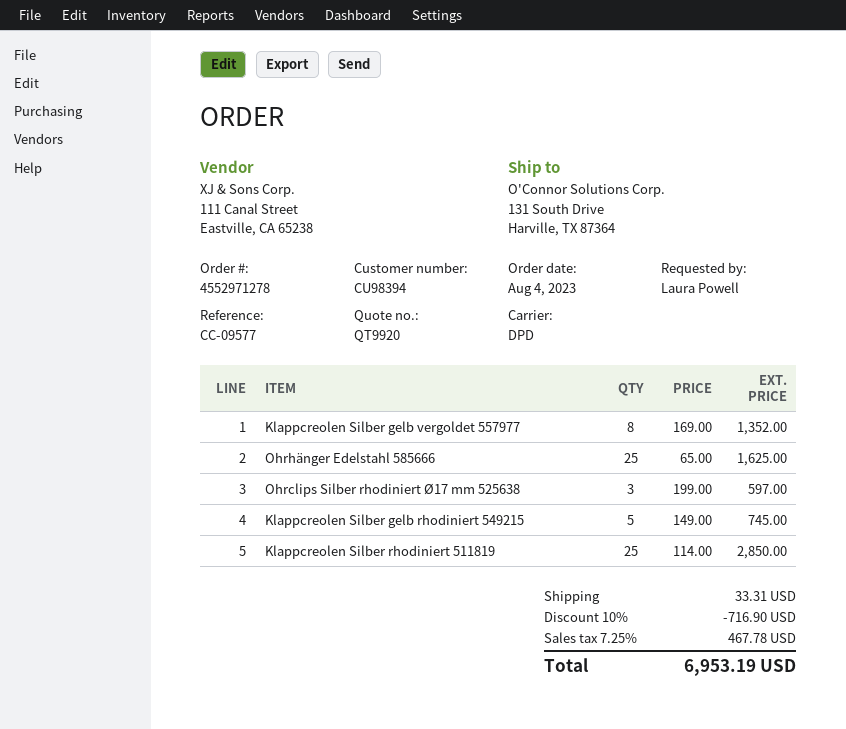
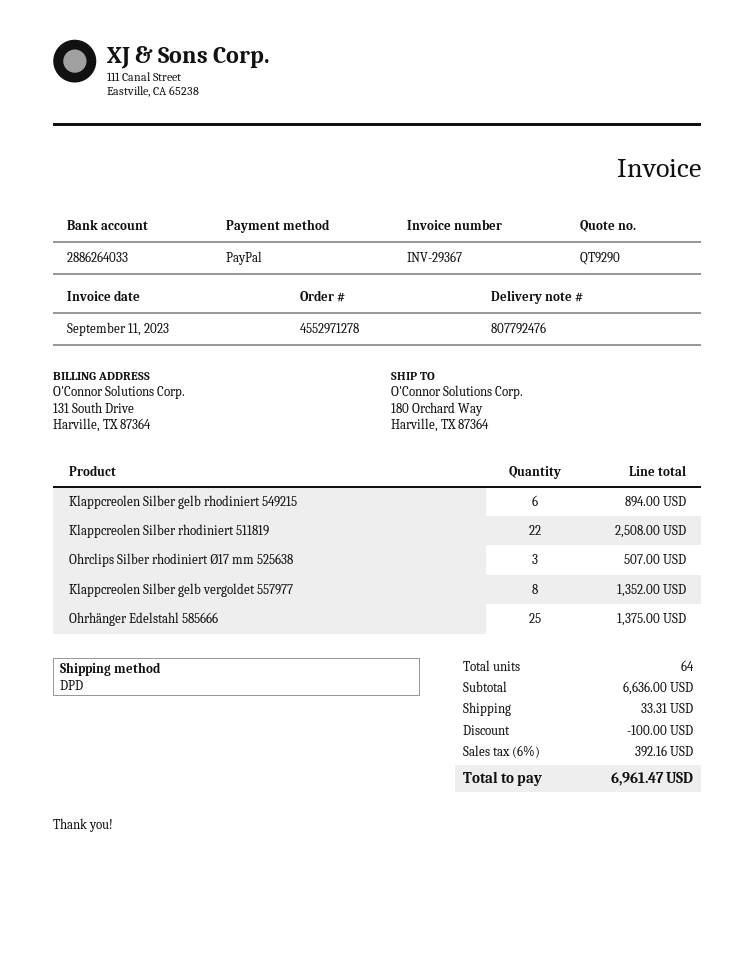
quote number: QT9920 -> QT9290
ship to: 131 South Drive, Harville, TX 87364 -> 180 Orchard Way, Harville, TX 87364
Ohrhänger Edelstahl 585666: 25 for 1625.00 -> 25 for 1375.00
Ohrclips Silber rhodiniert Ø17 mm 525638: 3 for 597.00 -> 3 for 507.00
Klappcreolen Silber gelb rhodiniert 549215: 5 for 745.00 -> 6 for 894.00
Klappcreolen Silber rhodiniert 511819: 25 for 2850.00 -> 22 for 2508.00
discount: 716.90 -> 100.00
tax: 7.25% = 467.78 -> 6% = 392.16
total: 6953.19 -> 6961.47

